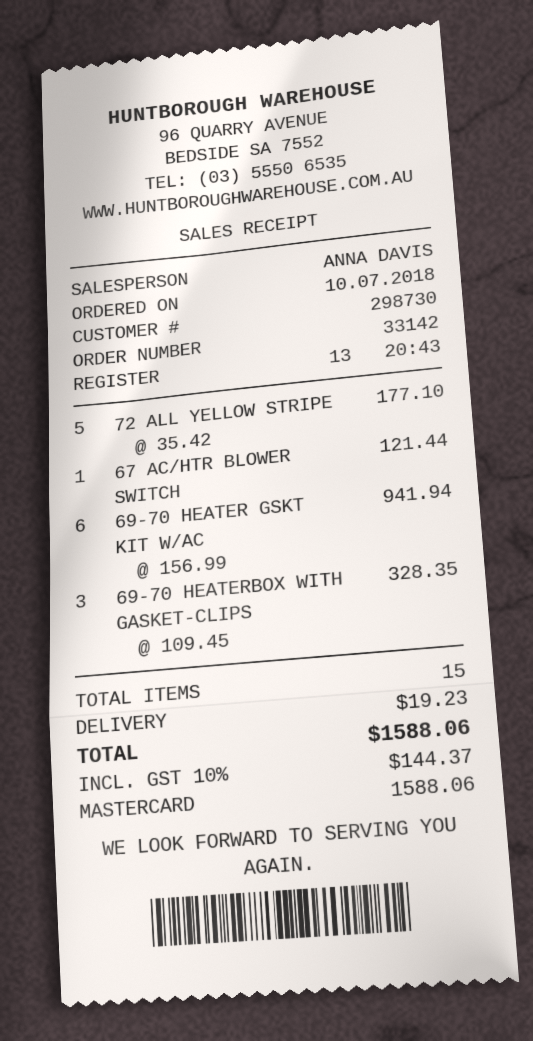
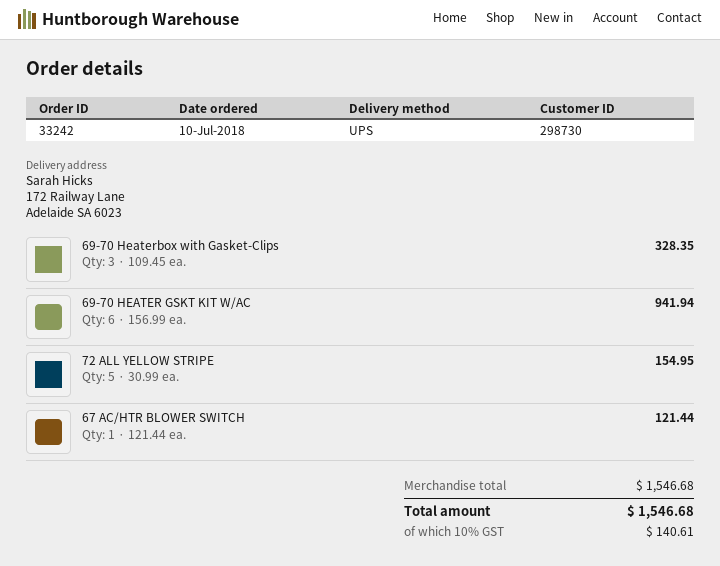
order number: 33142 -> 33242
72 ALL YELLOW STRIPE: 5 x 35.42 = 177.10 -> 5 x 30.99 = 154.95
shipping: 19.23 -> none
tax: 10% = 144.37 -> 10% = 140.61
total: 1588.06 -> 1546.68

